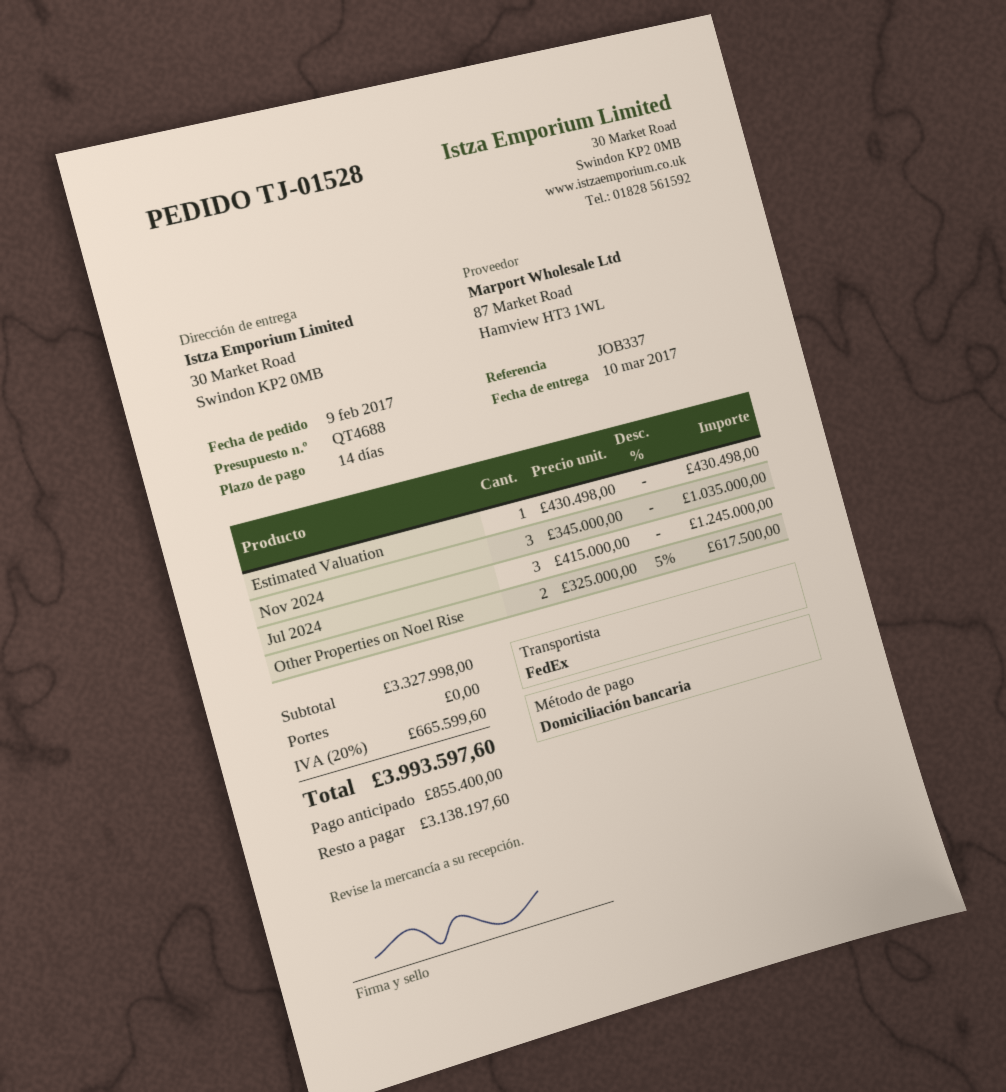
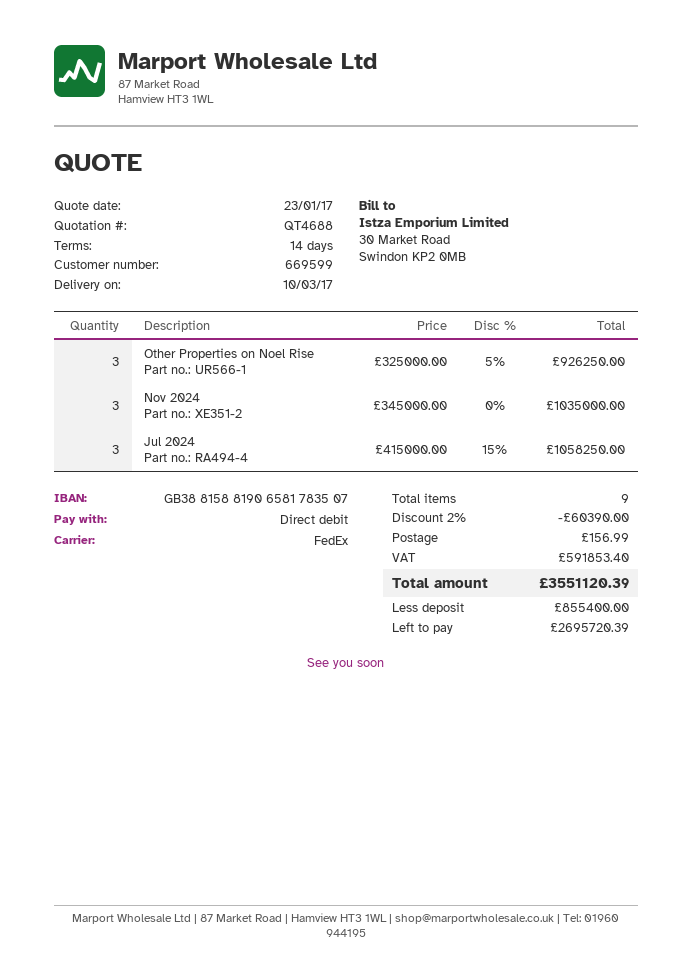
Estimated Valuation: 1 x 430498.00 = 430498.00 -> none
Jul 2024: 3 x 415000.00 = 1245000.00 -> 3 x 415000.00 - 15% = 1058250.00
Other Properties on Noel Rise: 2 x 325000.00 - 5% = 617500.00 -> 3 x 325000.00 - 5% = 926250.00
discount: none -> 2% = 60390.00
shipping: 0.00 -> 156.99
tax: 665599.60 -> 591853.40
total: 3993597.60 -> 3551120.39
balance: 3138197.60 -> 2695720.39

